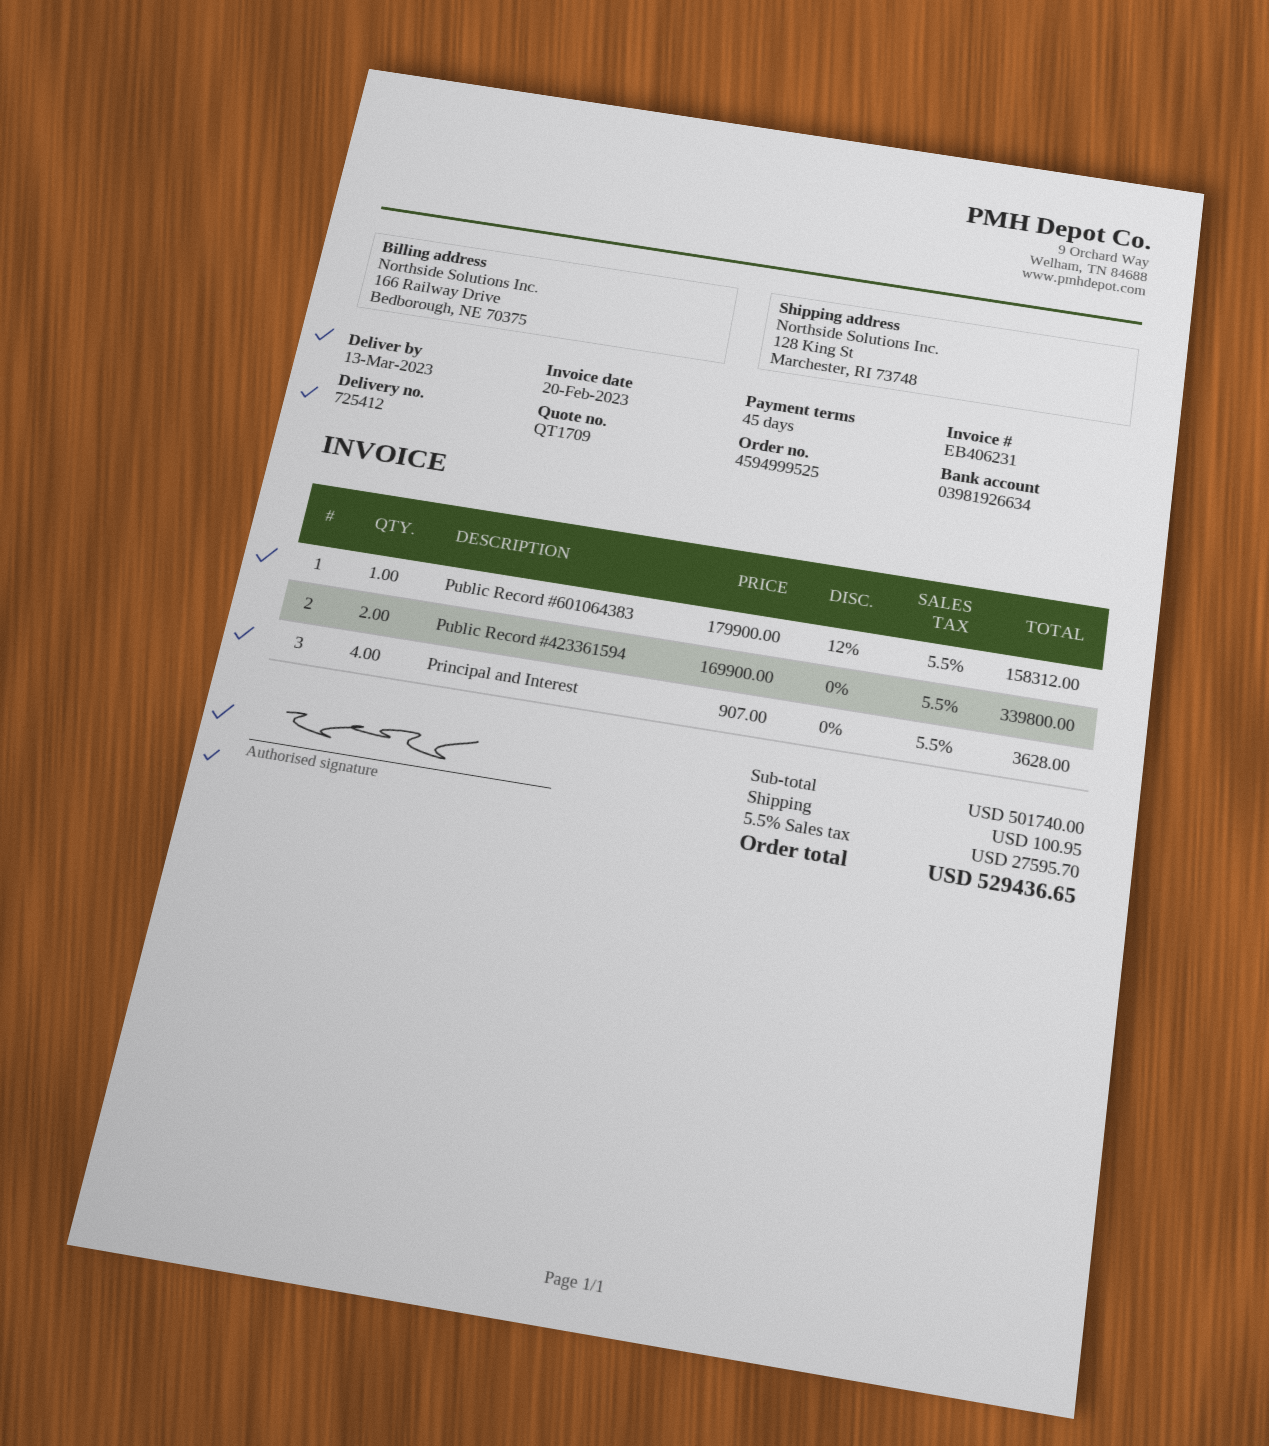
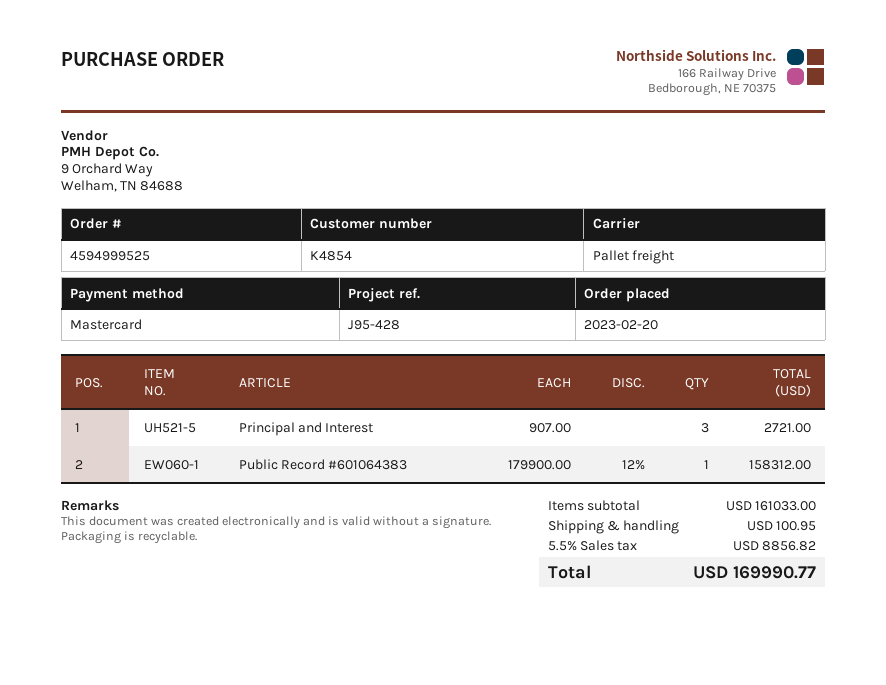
Public Record #423361594: 2 x 169900.00 = 339800.00 -> none
Principal and Interest: 4 x 907.00 = 3628.00 -> 3 x 907.00 = 2721.00
subtotal: 501740.00 -> 161033.00
tax: 5.5% = 27595.70 -> 5.5% = 8856.82
total: 529436.65 -> 169990.77

